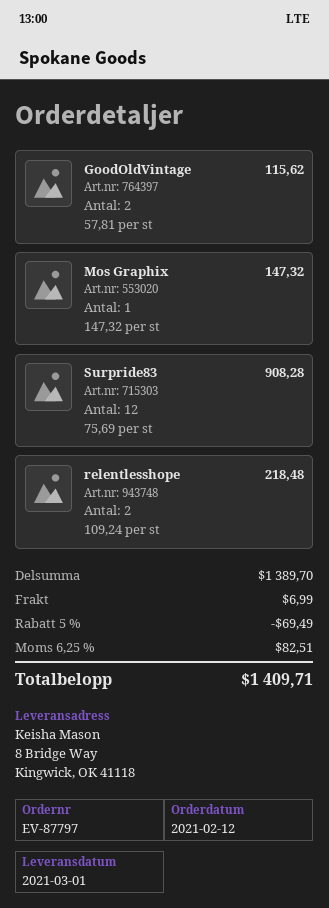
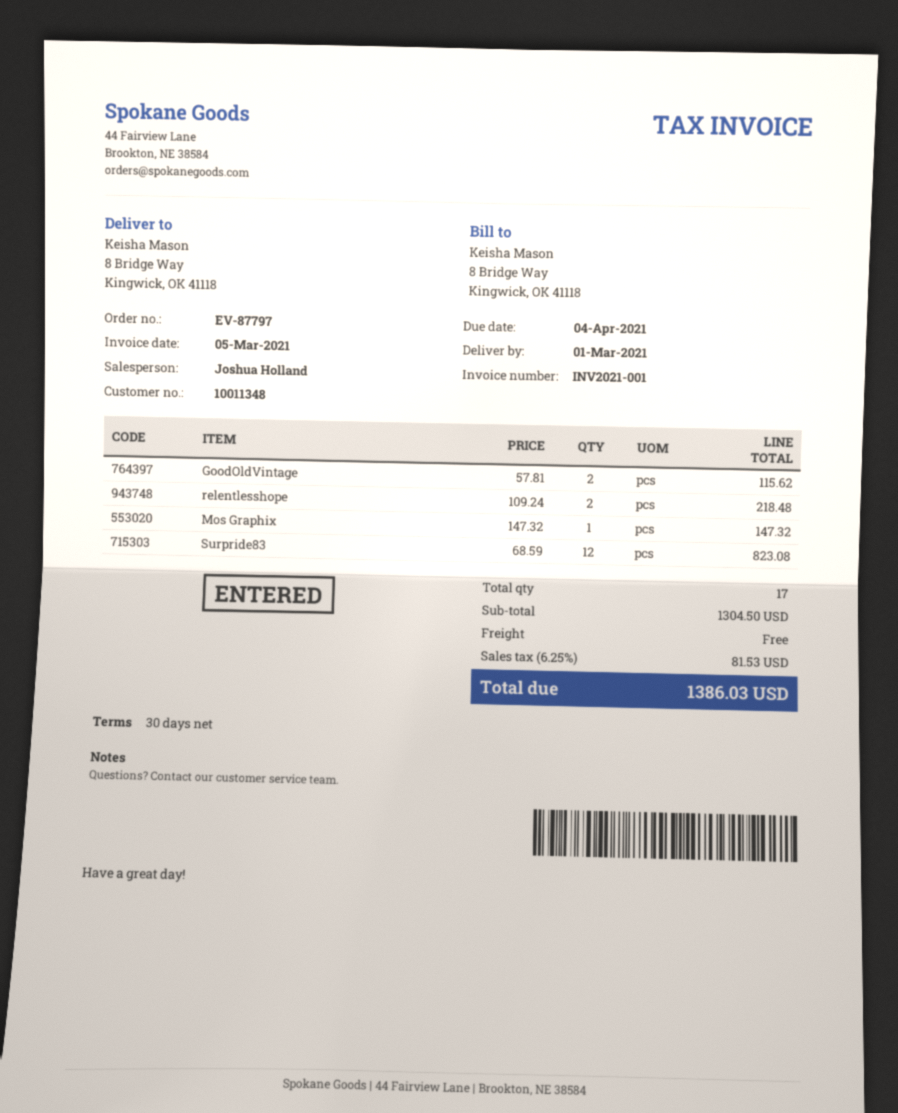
Surpride83: 12 x 75.69 = 908.28 -> 12 x 68.59 = 823.08
subtotal: 1389.70 -> 1304.50
discount: 5% = 69.49 -> none
shipping: 6.99 -> 0.00
tax: 6.25% = 82.51 -> 6.25% = 81.53
total: 1409.71 -> 1386.03

